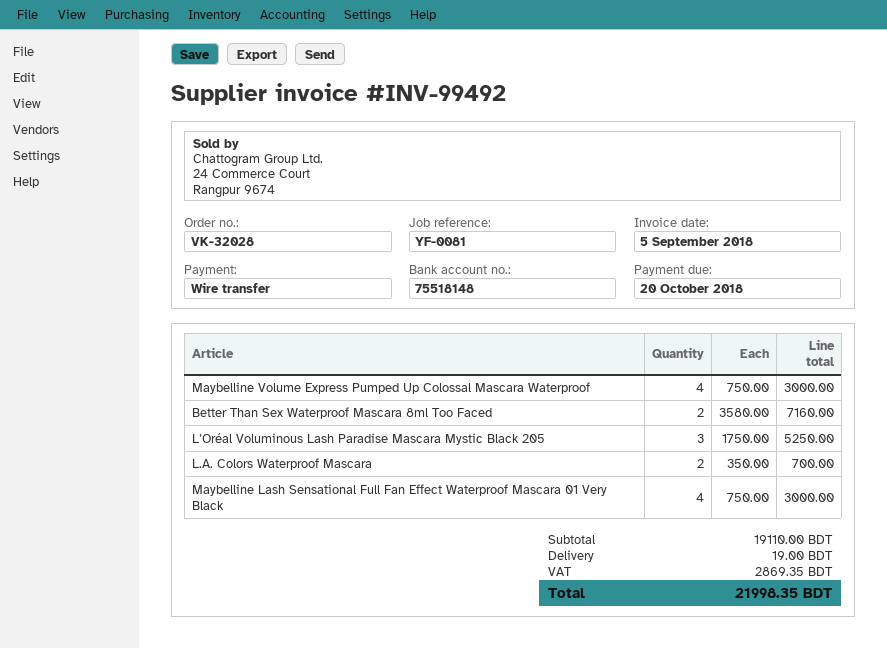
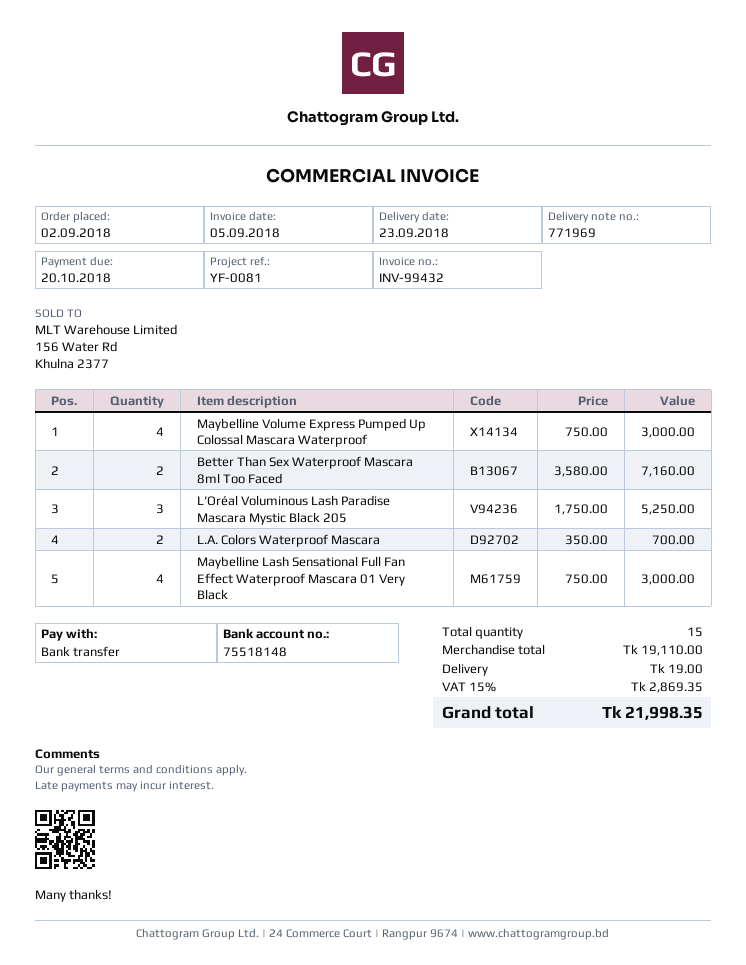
invoice number: INV-99492 -> INV-99432

